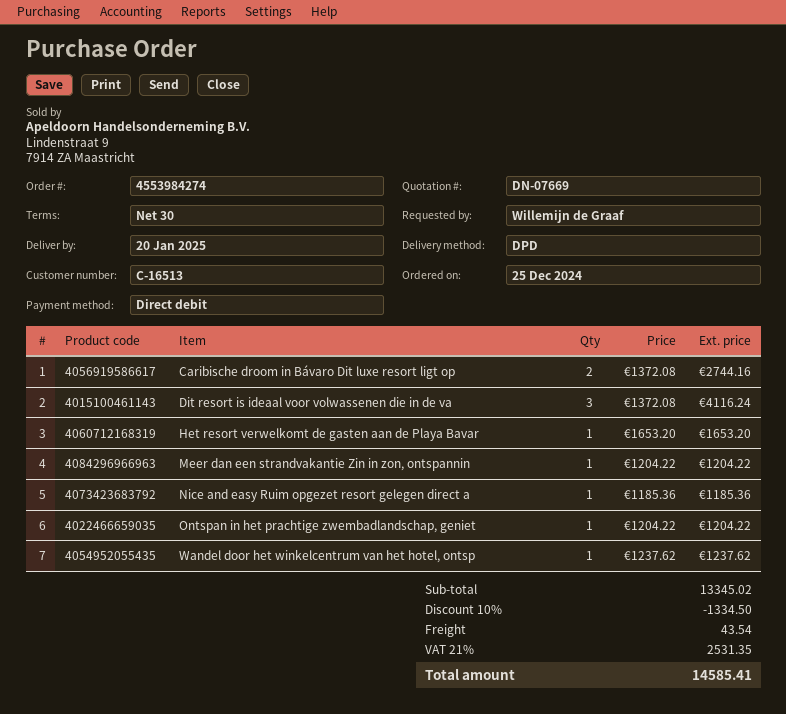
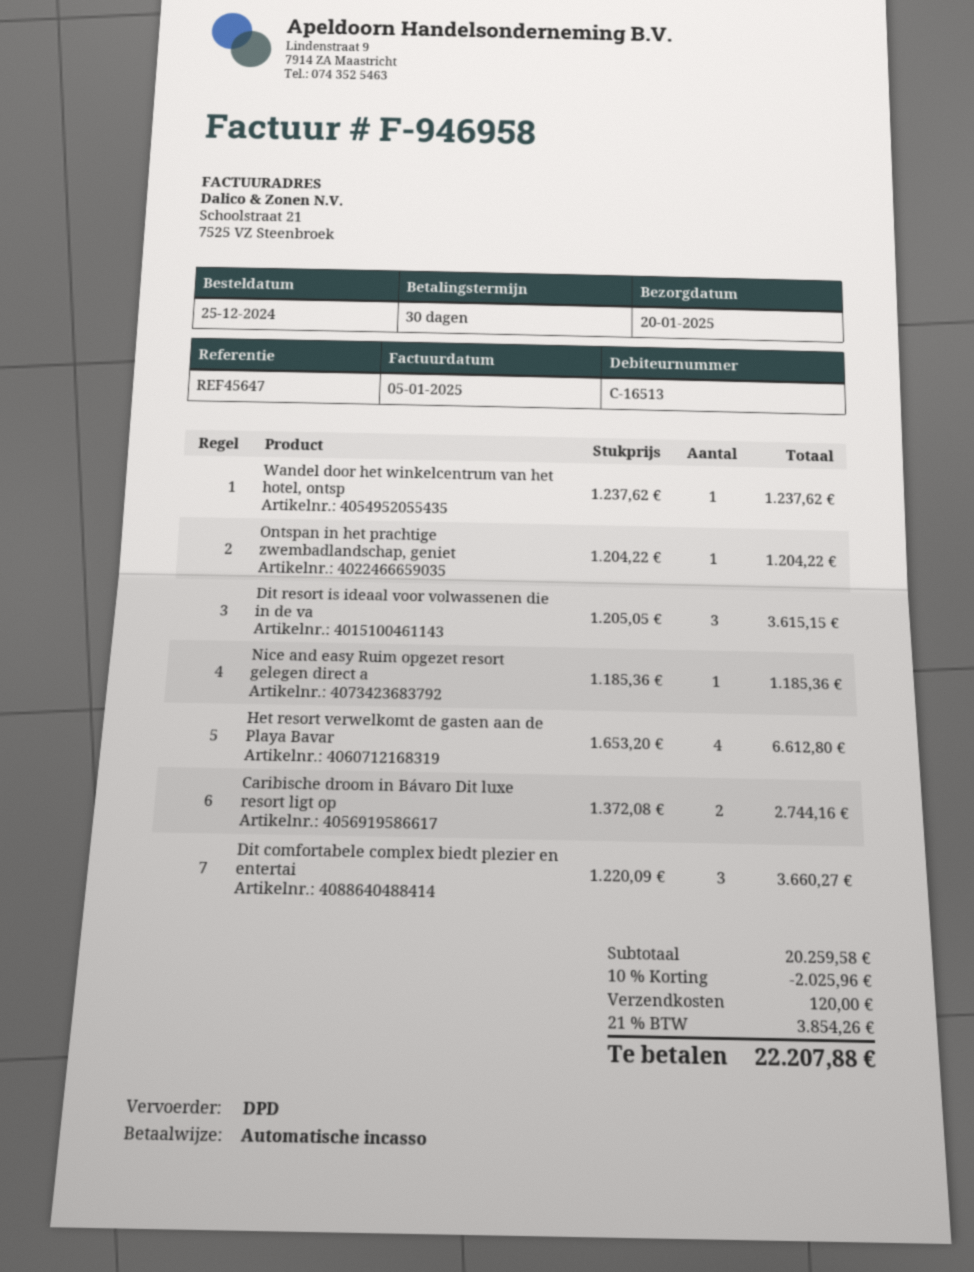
Dit resort is ideaal voor volwassenen die in de va: 3 x 1372.08 = 4116.24 -> 3 x 1205.05 = 3615.15
Het resort verwelkomt de gasten aan de Playa Bavar: 1 x 1653.20 = 1653.20 -> 4 x 1653.20 = 6612.80
Meer dan een strandvakantie Zin in zon, ontspannin: 1 x 1204.22 = 1204.22 -> none
Dit comfortabele complex biedt plezier en entertai: none -> 3 x 1220.09 = 3660.27
subtotal: 13345.02 -> 20259.58
discount: 10% = 1334.50 -> 10% = 2025.96
shipping: 43.54 -> 120.00
tax: 21% = 2531.35 -> 21% = 3854.26
total: 14585.41 -> 22207.88

